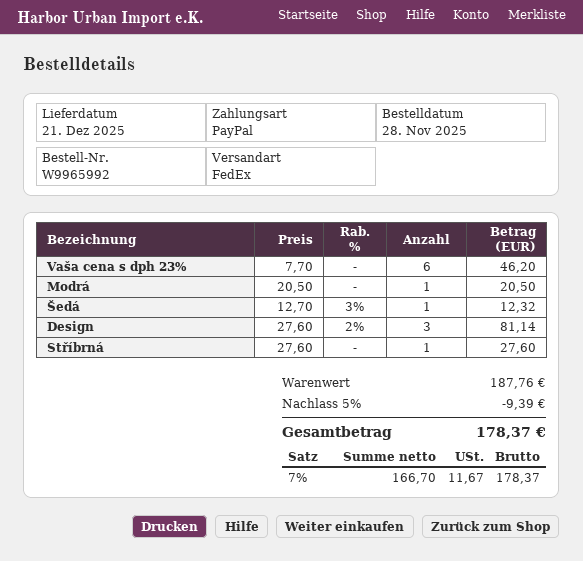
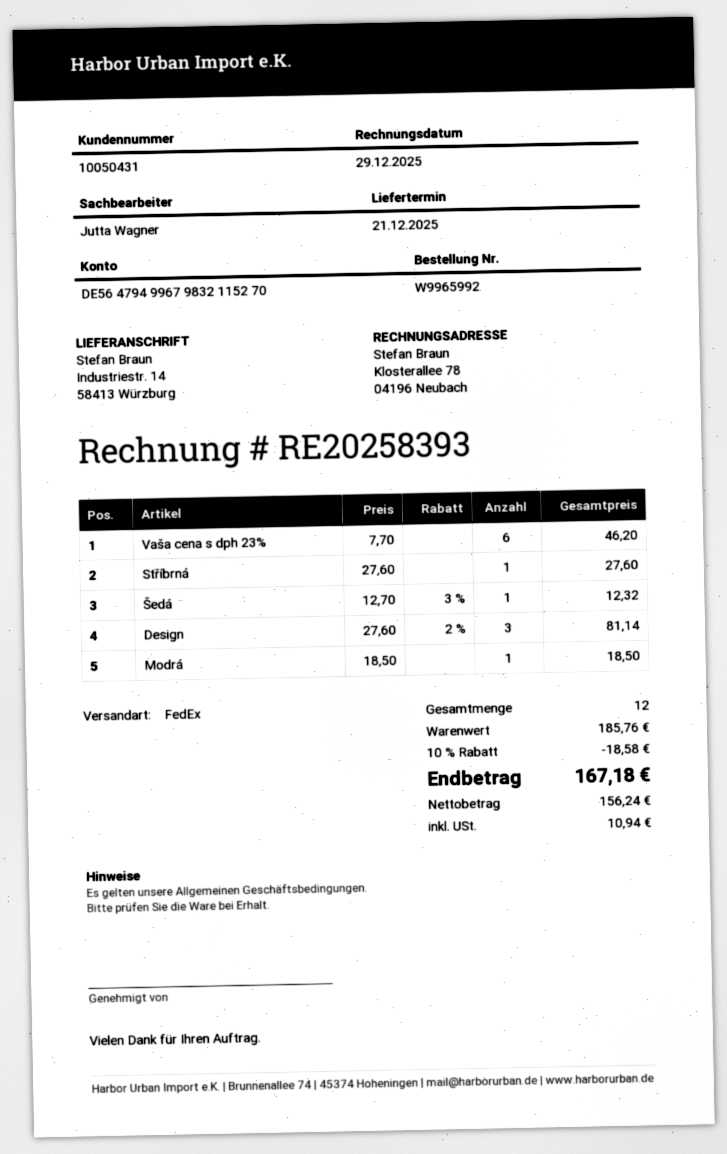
Modrá: 1 x 20.50 = 20.50 -> 1 x 18.50 = 18.50
subtotal: 187.76 -> 185.76
discount: 5% = 9.39 -> 10% = 18.58
net: 166.70 -> 156.24
tax: 11.67 -> 10.94
total: 178.37 -> 167.18

